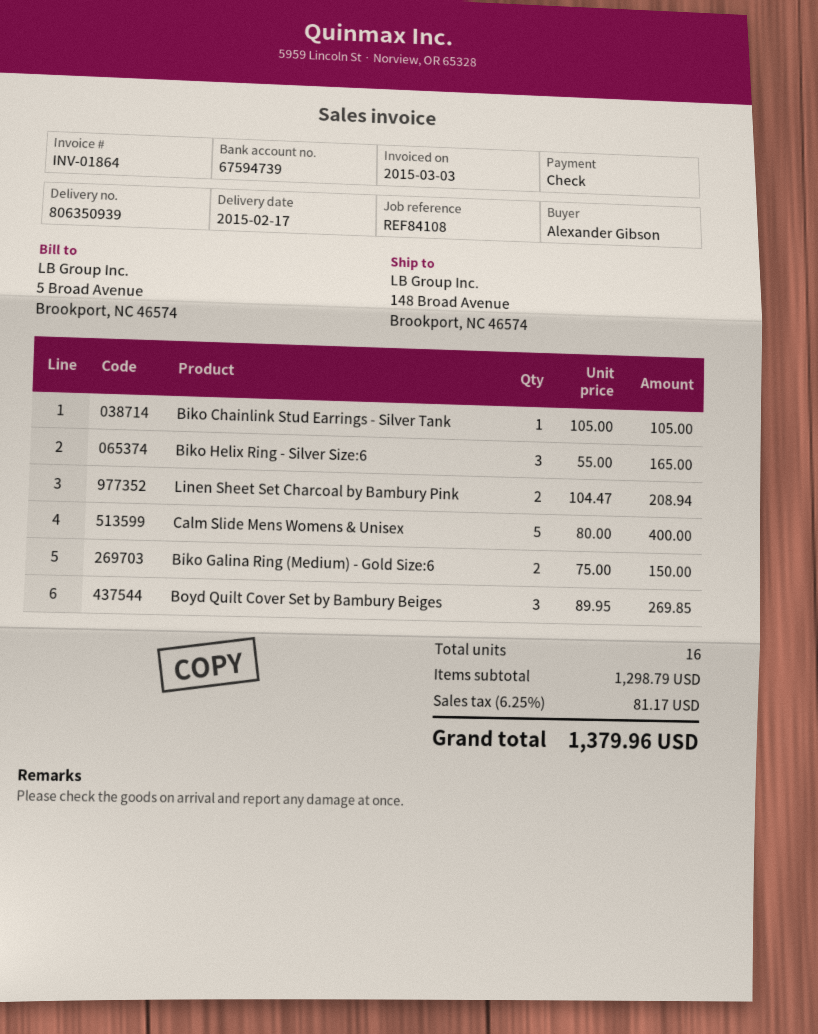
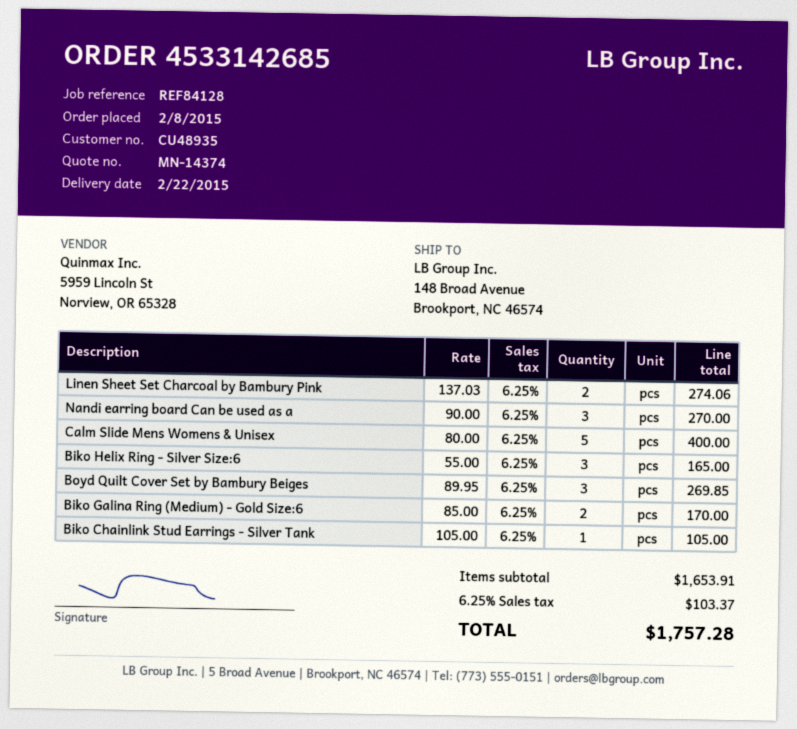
delivery date: 2015-02-17 -> 2015-02-22
reference: REF84108 -> REF84128
Linen Sheet Set Charcoal by Bambury Pink: 2 x 104.47 = 208.94 -> 2 x 137.03 = 274.06
Biko Galina Ring (Medium) - Gold Size:6: 2 x 75.00 = 150.00 -> 2 x 85.00 = 170.00
Nandi earring board Can be used as a: none -> 3 x 90.00 = 270.00
subtotal: 1298.79 -> 1653.91
tax: 6.25% = 81.17 -> 6.25% = 103.37
total: 1379.96 -> 1757.28

